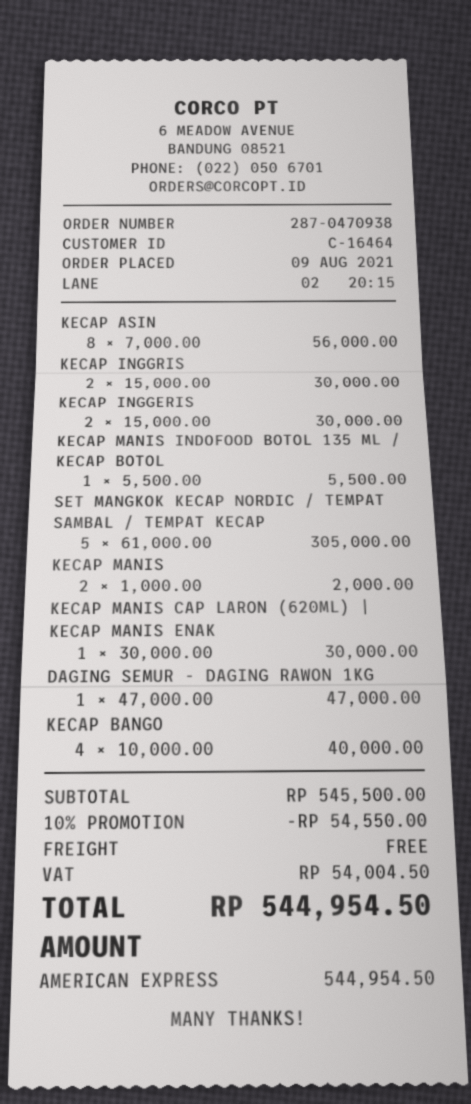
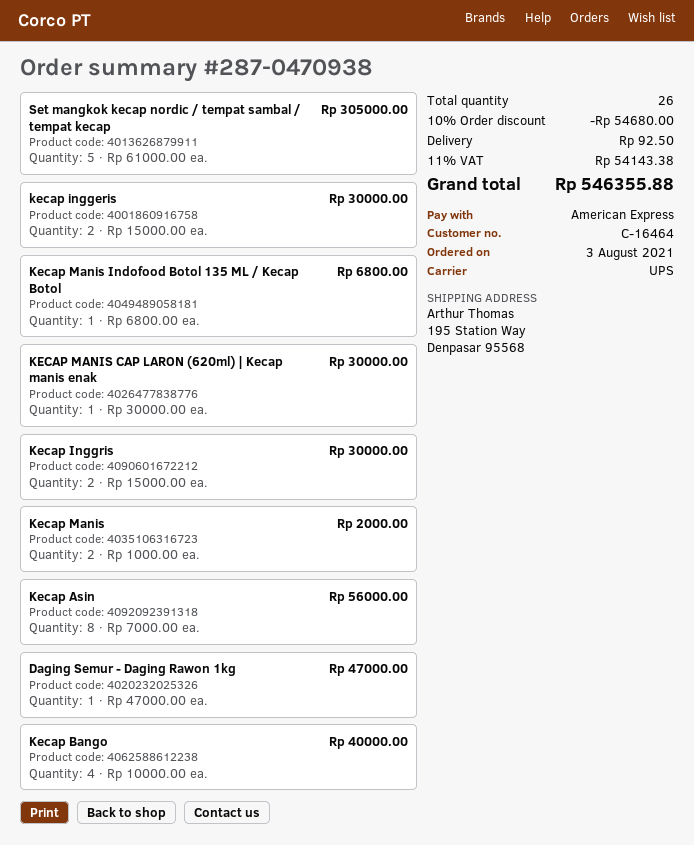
order date: 2021-08-09 -> 2021-08-03
KECAP MANIS INDOFOOD BOTOL 135 ML / KECAP BOTOL: 1 x 5500.00 = 5500.00 -> 1 x 6800.00 = 6800.00
discount: 10% = 54550.00 -> 10% = 54680.00
shipping: 0.00 -> 92.50
tax: 54004.50 -> 54143.38
total: 544954.50 -> 546355.88

